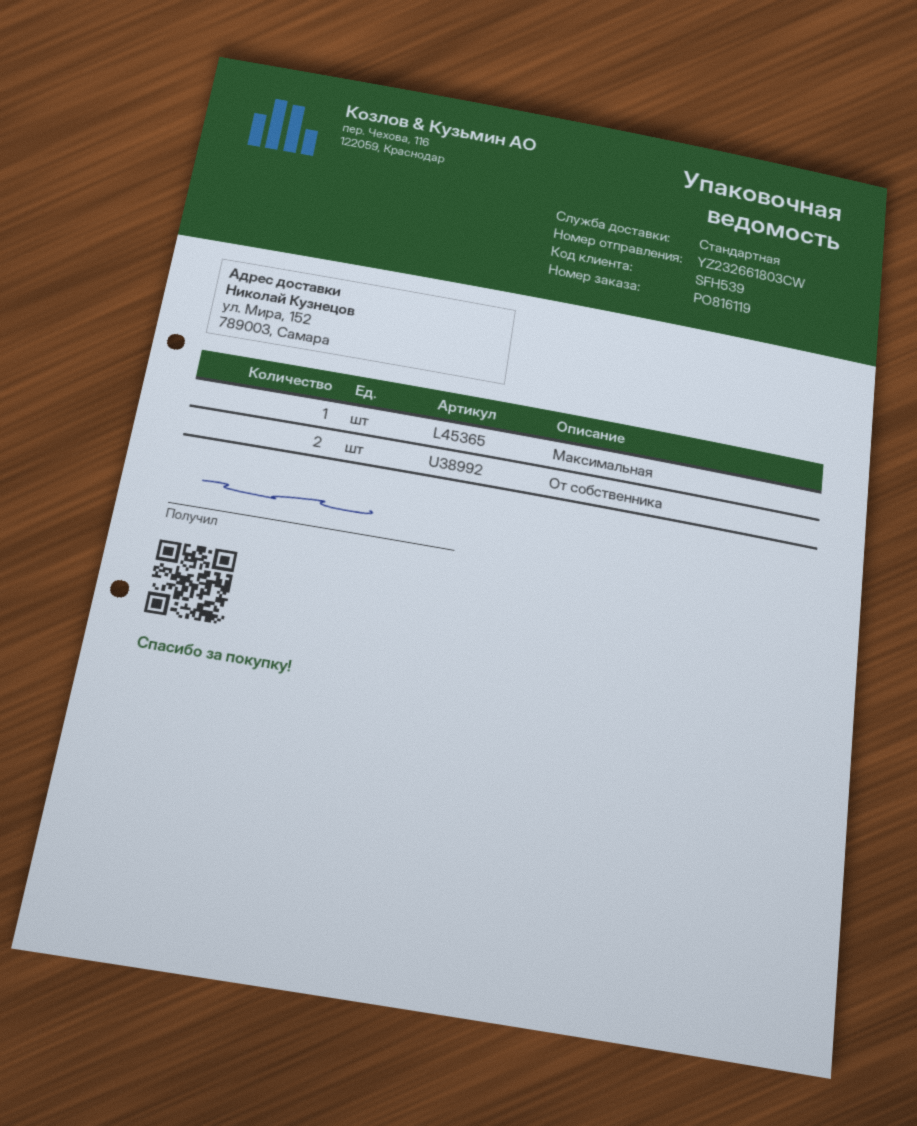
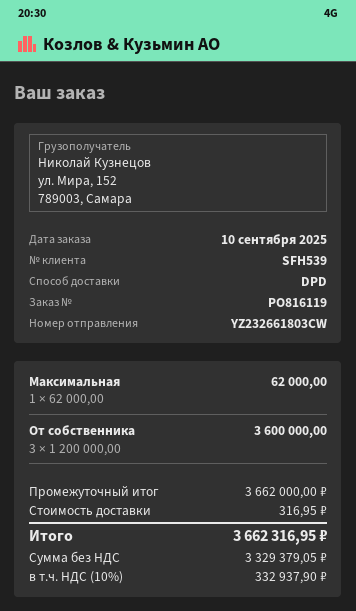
shipping method: standard -> DPD
От собственника: 2 -> 3

